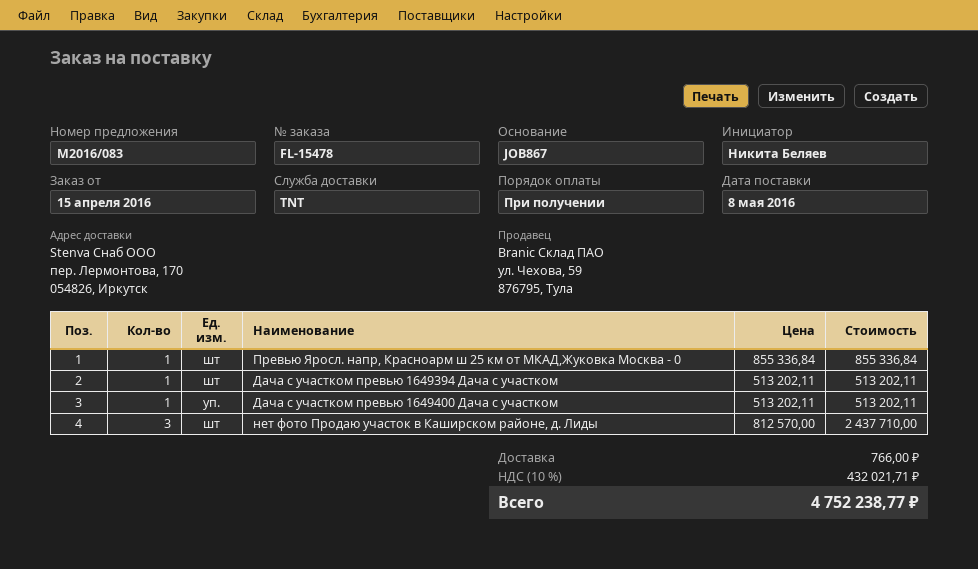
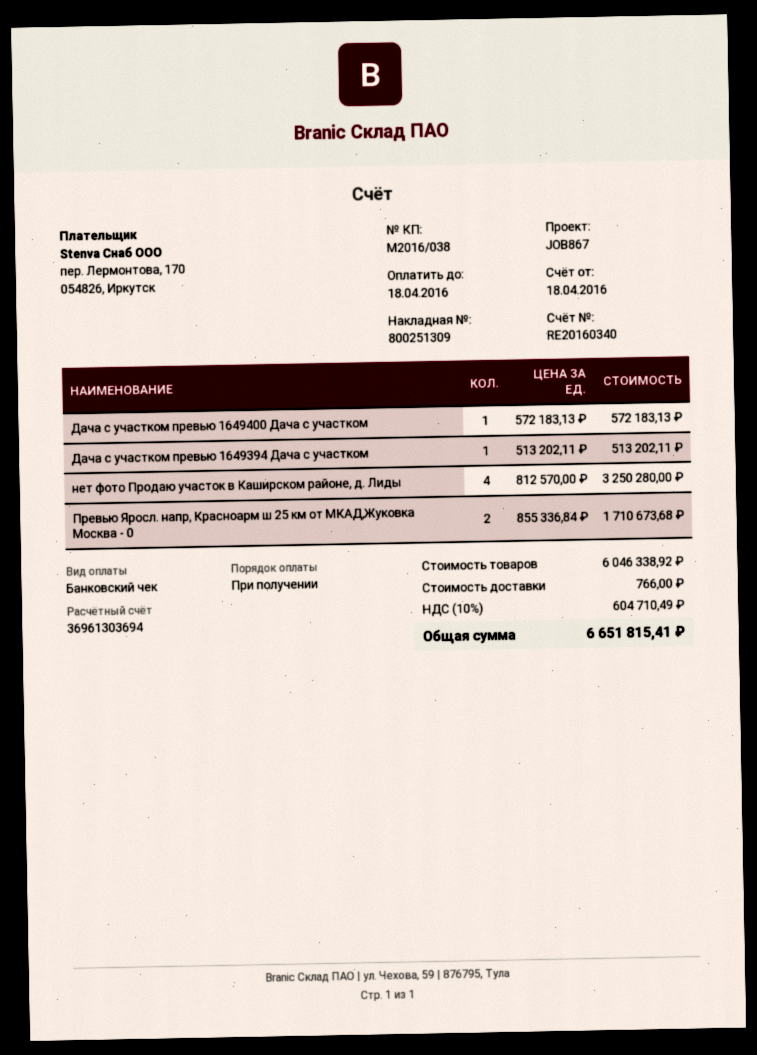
quote number: M2016/083 -> M2016/038
Превью Яросл. напр, Красноарм ш 25 км от МКАД,Жуковка Москва - 0: 1 x 855336.84 = 855336.84 -> 2 x 855336.84 = 1710673.68
Дача с участком превью 1649400 Дача с участком: 1 x 513202.11 = 513202.11 -> 1 x 572183.13 = 572183.13
нет фото Продаю участок в Каширском районе, д. Лиды: 3 x 812570.00 = 2437710.00 -> 4 x 812570.00 = 3250280.00
tax: 10% = 432021.71 -> 10% = 604710.49
total: 4752238.77 -> 6651815.41

